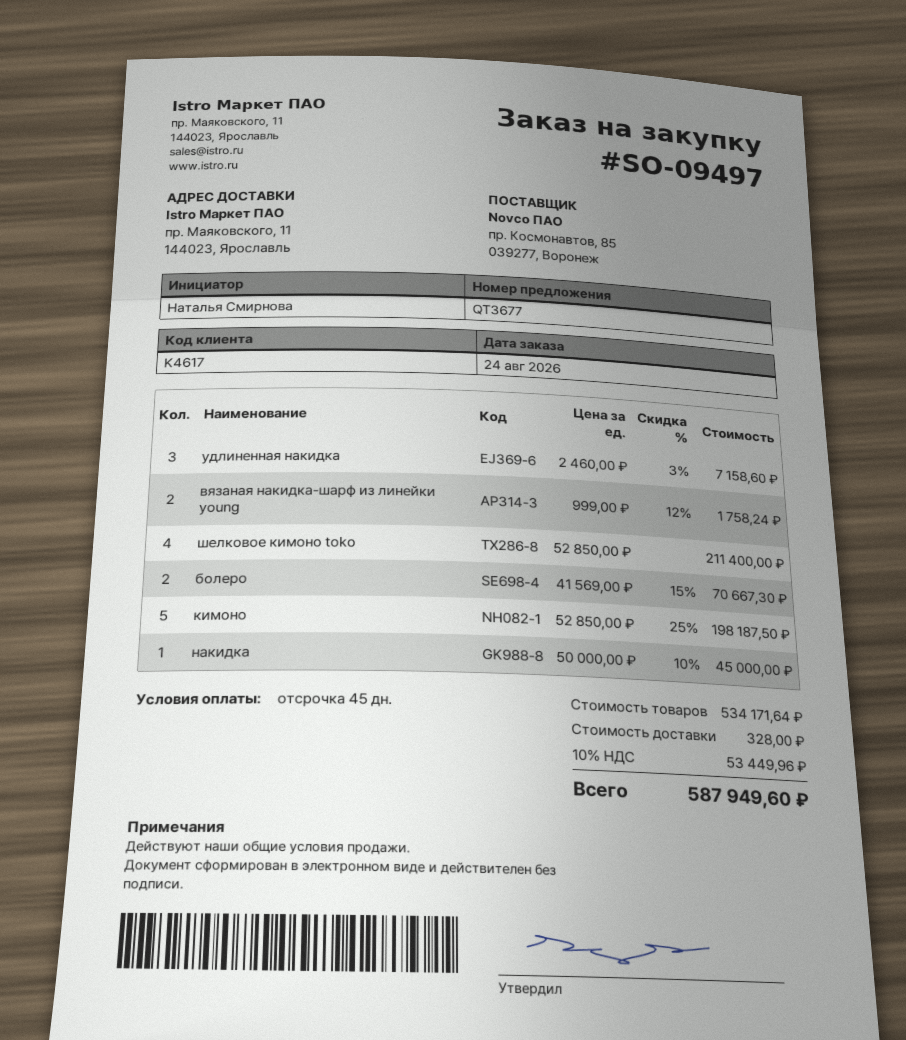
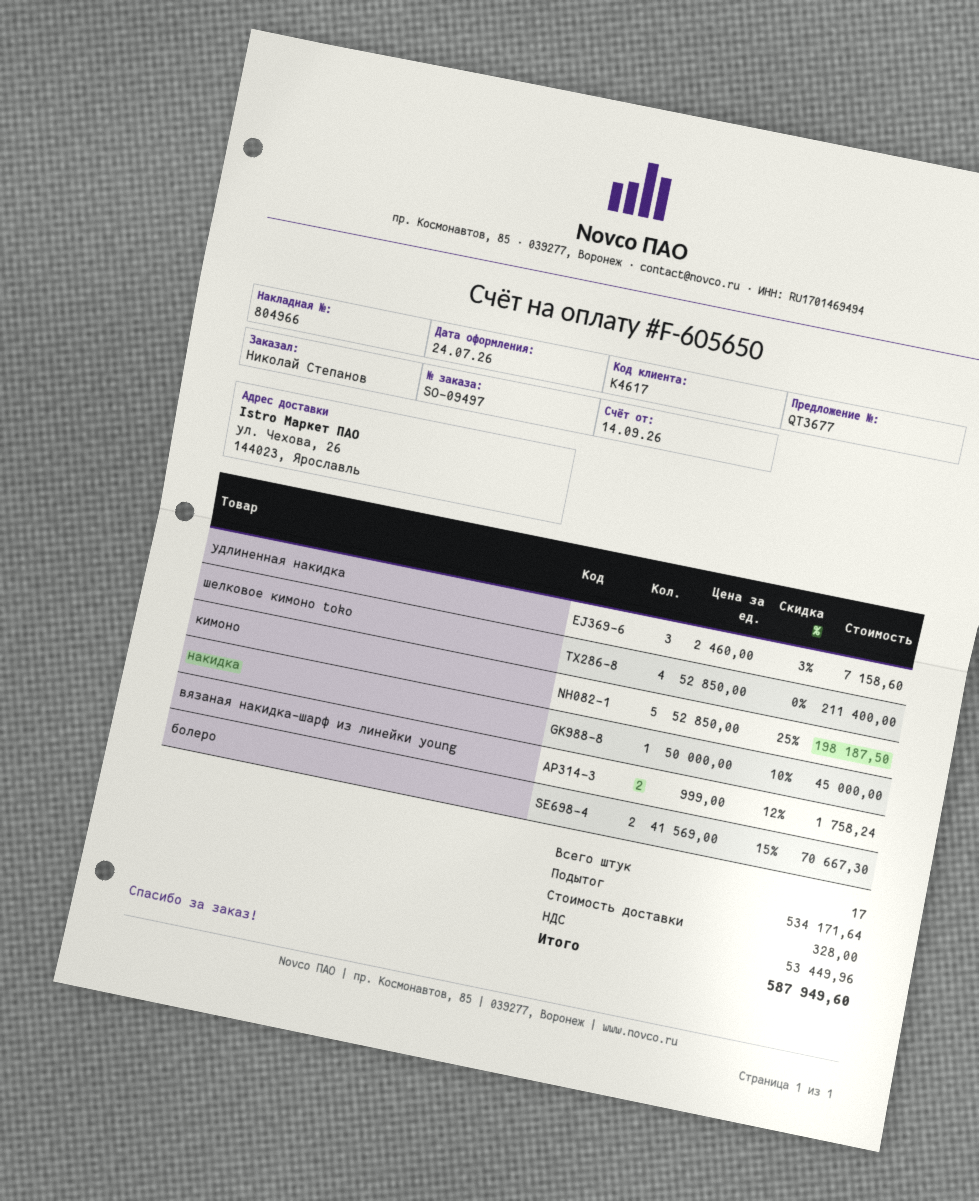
order date: 2026-08-24 -> 2026-07-24
ordered by: Наталья Смирнова -> Николай Степанов
ship to: пр. Маяковского, 11, 144023, Ярославль -> ул. Чехова, 26, 144023, Ярославль

